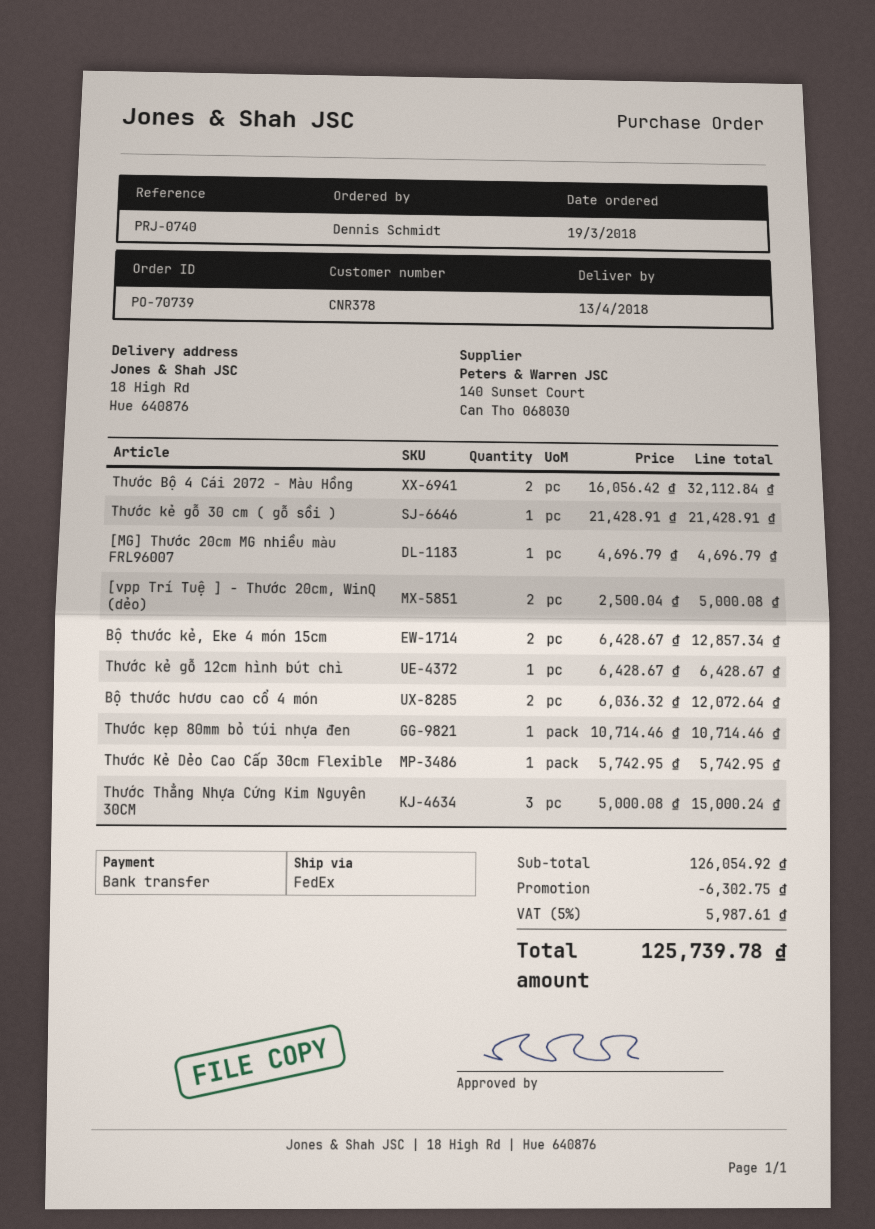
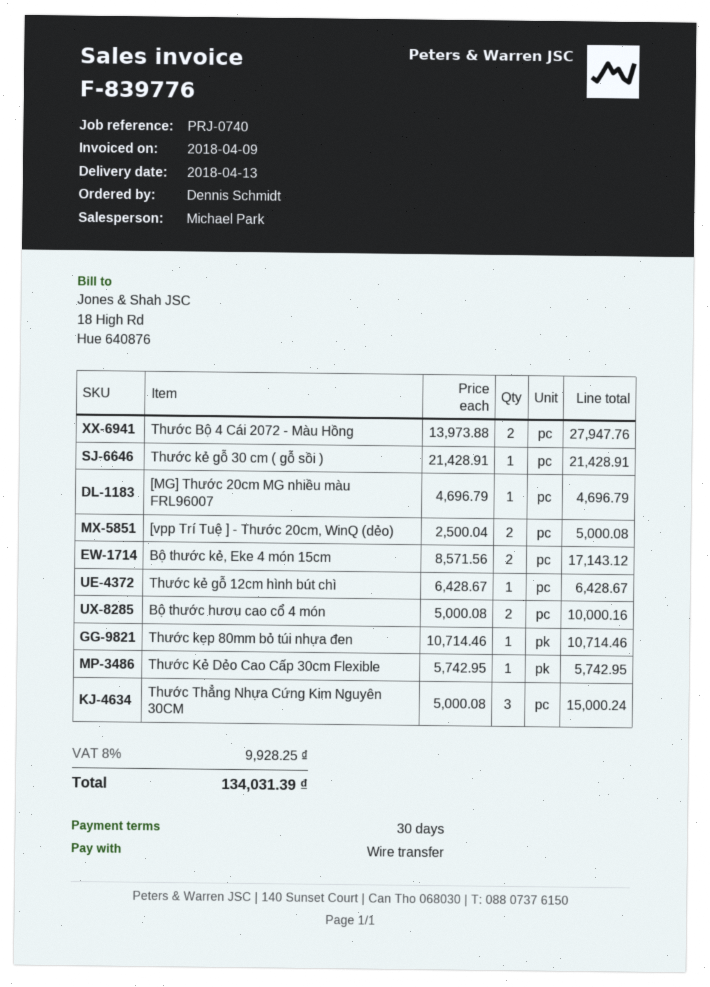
Thước Bộ 4 Cái 2072 - Màu Hồng: 2 x 16056.42 = 32112.84 -> 2 x 13973.88 = 27947.76
Bộ thước kẻ, Eke 4 món 15cm: 2 x 6428.67 = 12857.34 -> 2 x 8571.56 = 17143.12
Bộ thước hươu cao cổ 4 món: 2 x 6036.32 = 12072.64 -> 2 x 5000.08 = 10000.16
discount: 6302.75 -> none
tax: 5% = 5987.61 -> 8% = 9928.25
total: 125739.78 -> 134031.39

